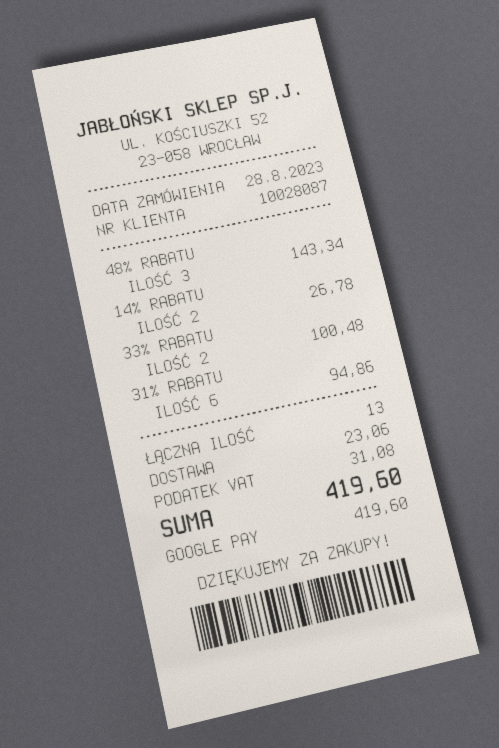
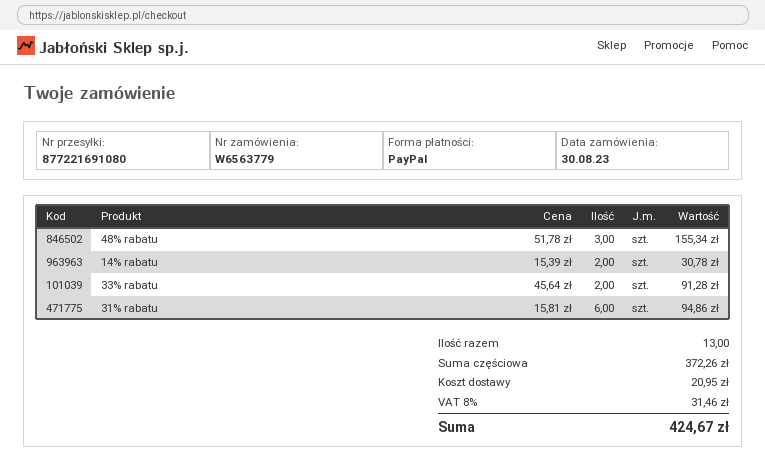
order date: 2023-08-28 -> 2023-08-30
payment method: Google Pay -> PayPal
48% RABATU: 3 for 143.34 -> 3 for 155.34
14% RABATU: 2 for 26.78 -> 2 for 30.78
33% RABATU: 2 for 100.48 -> 2 for 91.28
shipping: 23.06 -> 20.95
tax: 31.08 -> 31.46
total: 419.60 -> 424.67

